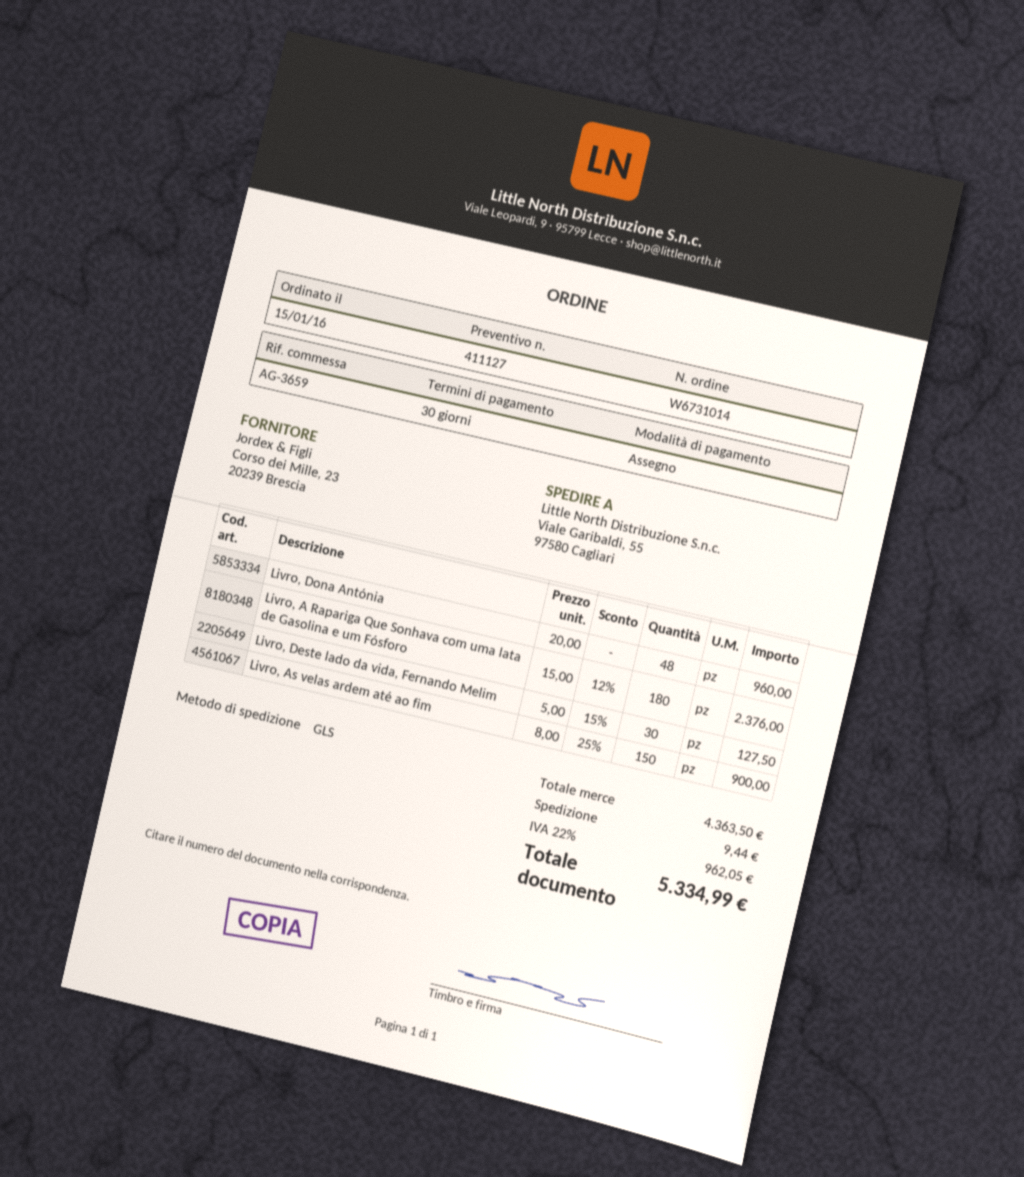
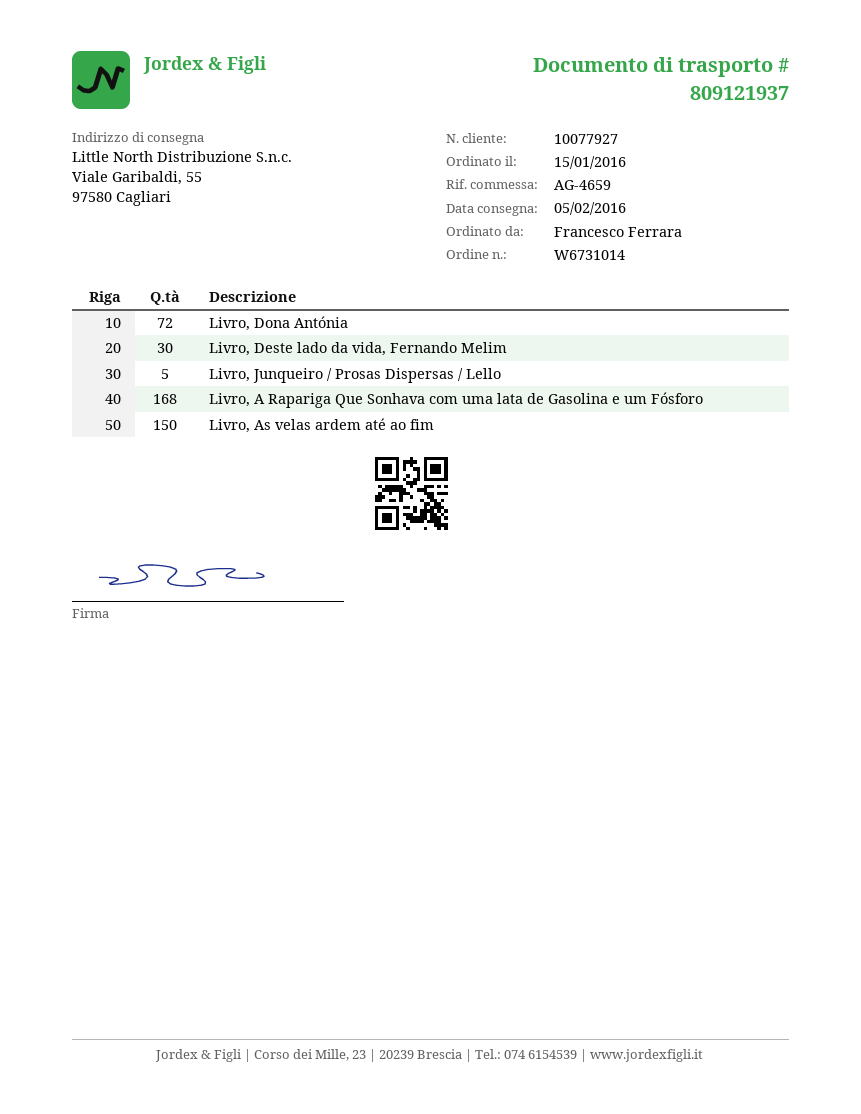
reference: AG-3659 -> AG-4659
Livro, Dona Antónia: 48 -> 72
Livro, A Rapariga Que Sonhava com uma lata de Gasolina e um Fósforo: 180 -> 168
Livro, Junqueiro / Prosas Dispersas / Lello: none -> 5

